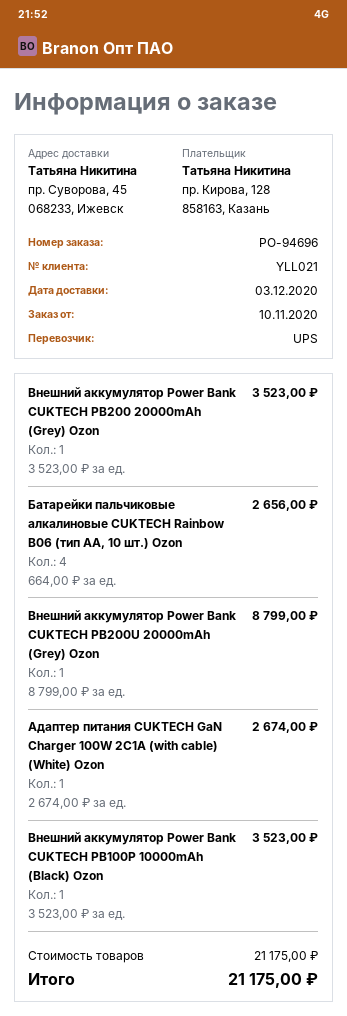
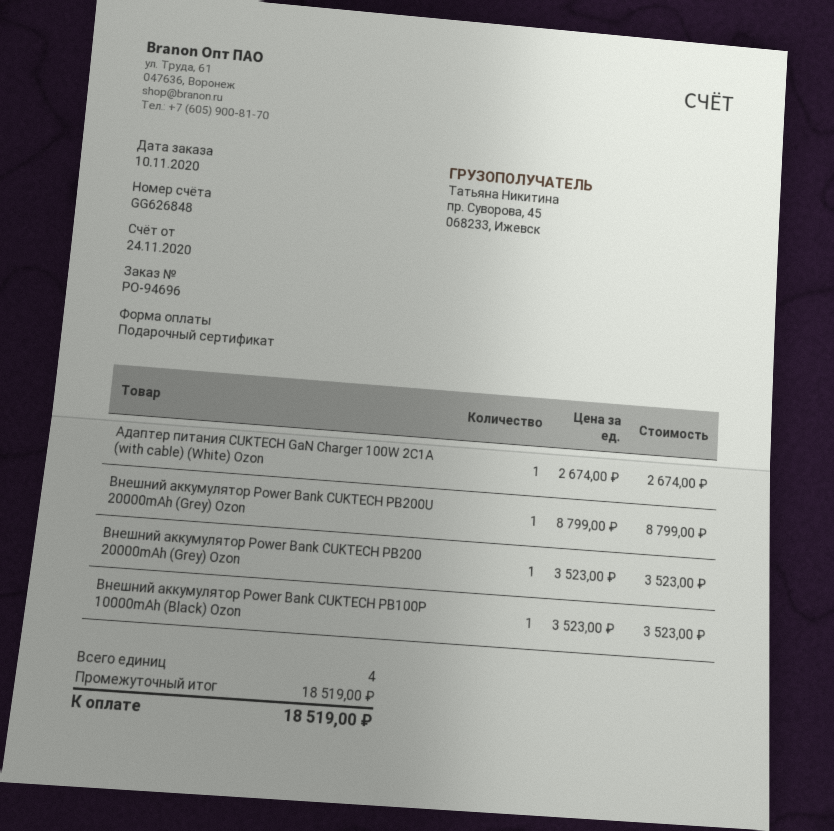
Батарейки пальчиковые алкалиновые CUKTECH Rainbow B06 (тип AA, 10 шт.) Ozon: 4 x 664.00 = 2656.00 -> none
subtotal: 21175.00 -> 18519.00
total: 21175.00 -> 18519.00

